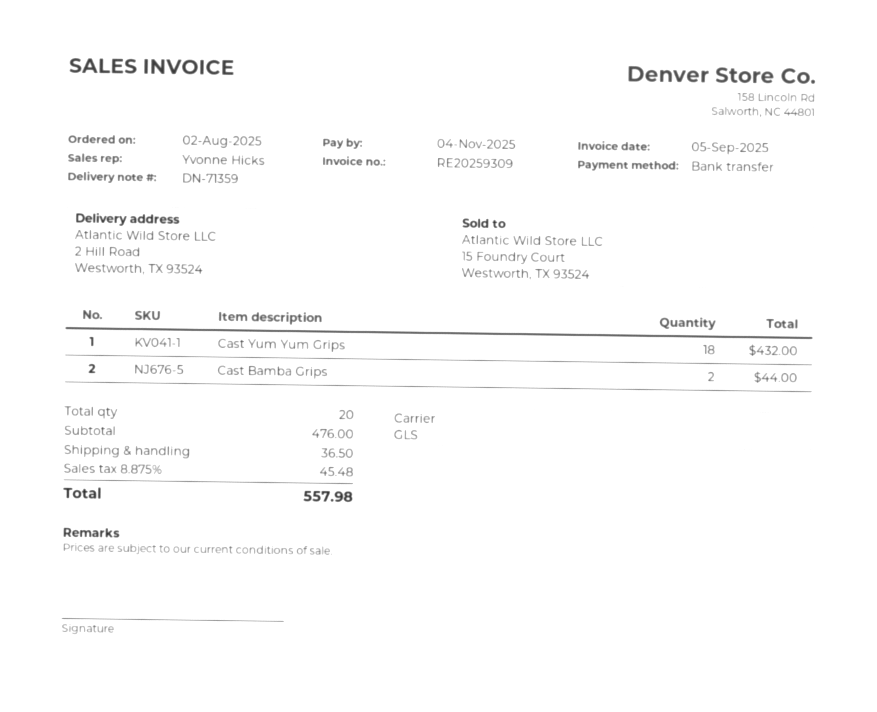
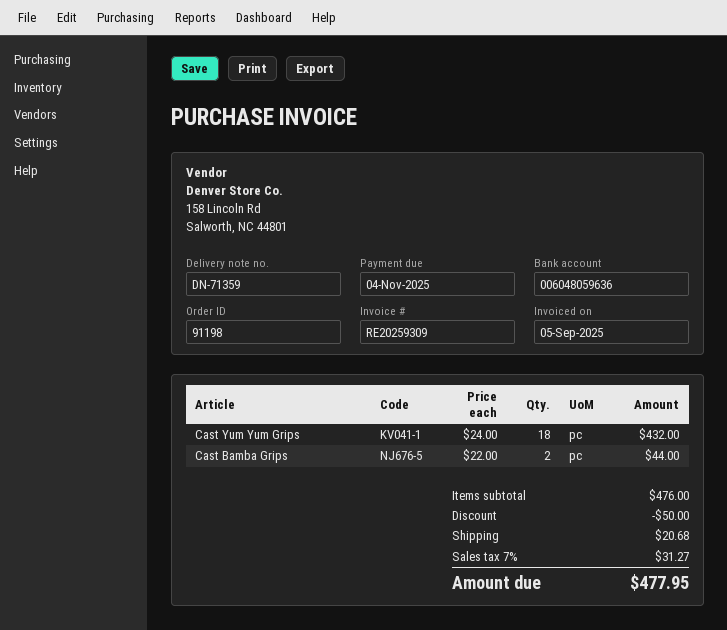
discount: none -> 50.00
shipping: 36.50 -> 20.68
tax: 8.875% = 45.48 -> 7% = 31.27
total: 557.98 -> 477.95

